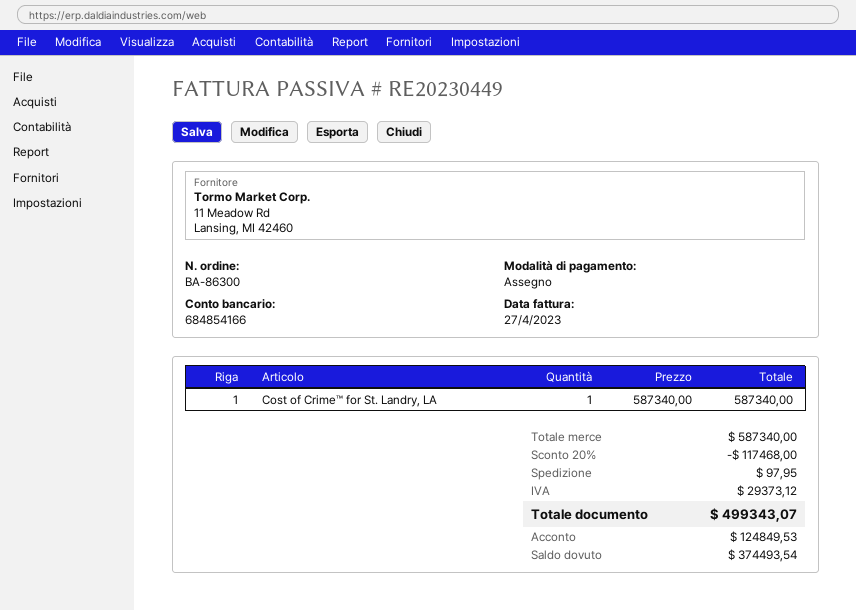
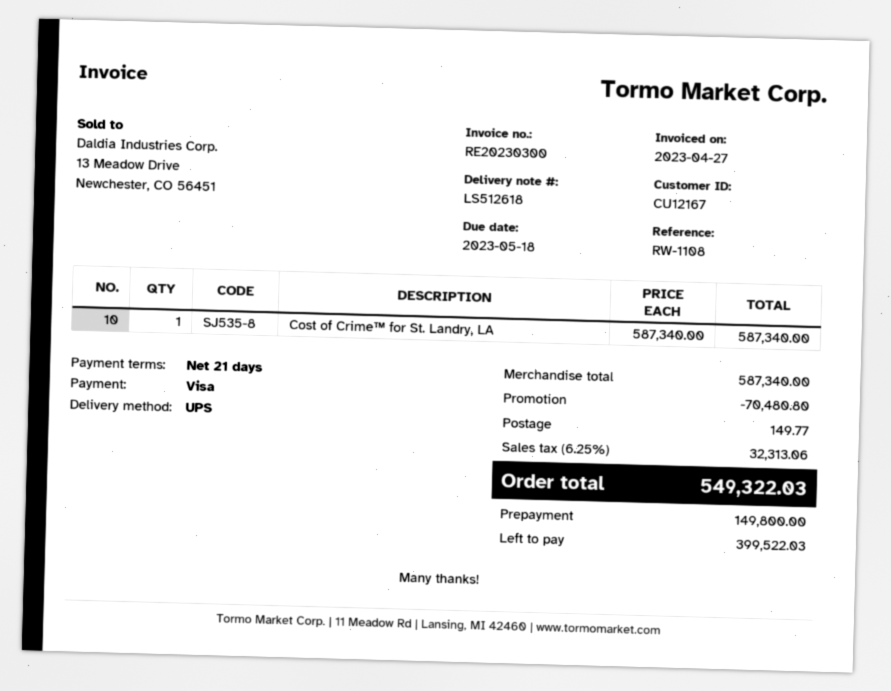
invoice number: RE20230449 -> RE20230300
payment method: cheque -> Visa
discount: 117468.00 -> 70480.80
shipping: 97.95 -> 149.77
tax: 29373.12 -> 32313.06
total: 499343.07 -> 549322.03
deposit: 124849.53 -> 149800.00
balance: 374493.54 -> 399522.03

